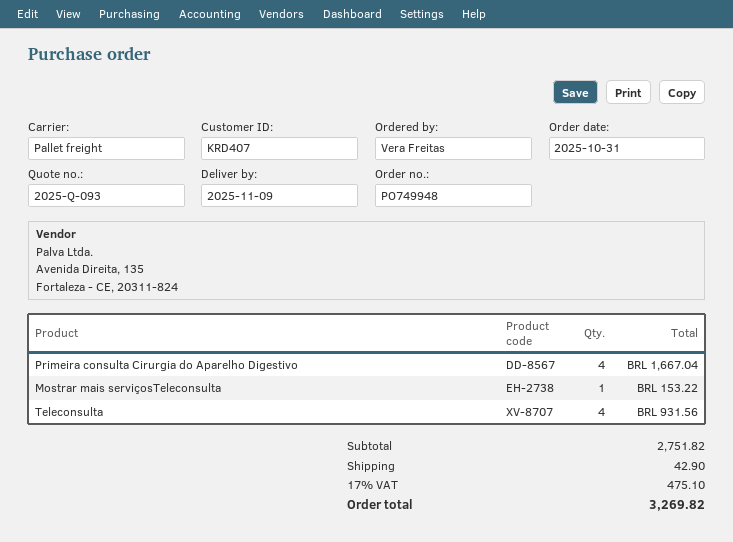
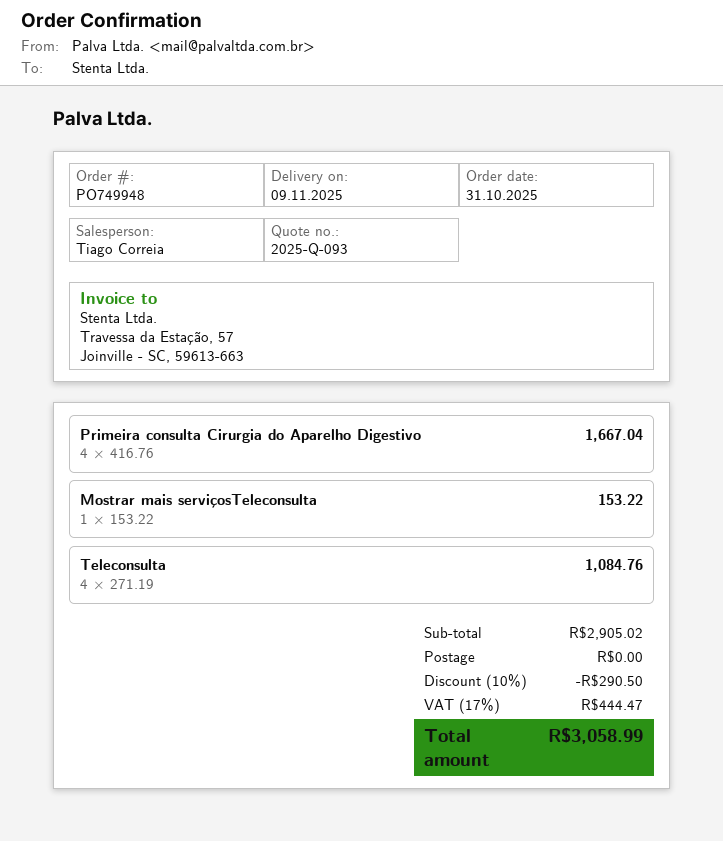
Teleconsulta: 4 for 931.56 -> 4 for 1084.76
subtotal: 2751.82 -> 2905.02
discount: none -> 10% = 290.50
shipping: 42.90 -> 0.00
tax: 17% = 475.10 -> 17% = 444.47
total: 3269.82 -> 3058.99

